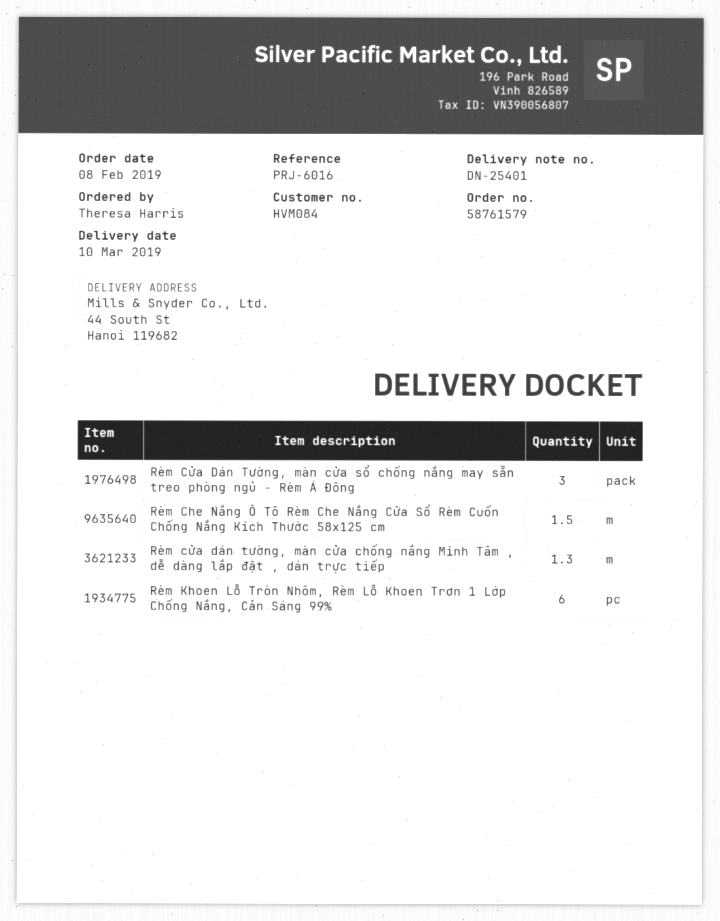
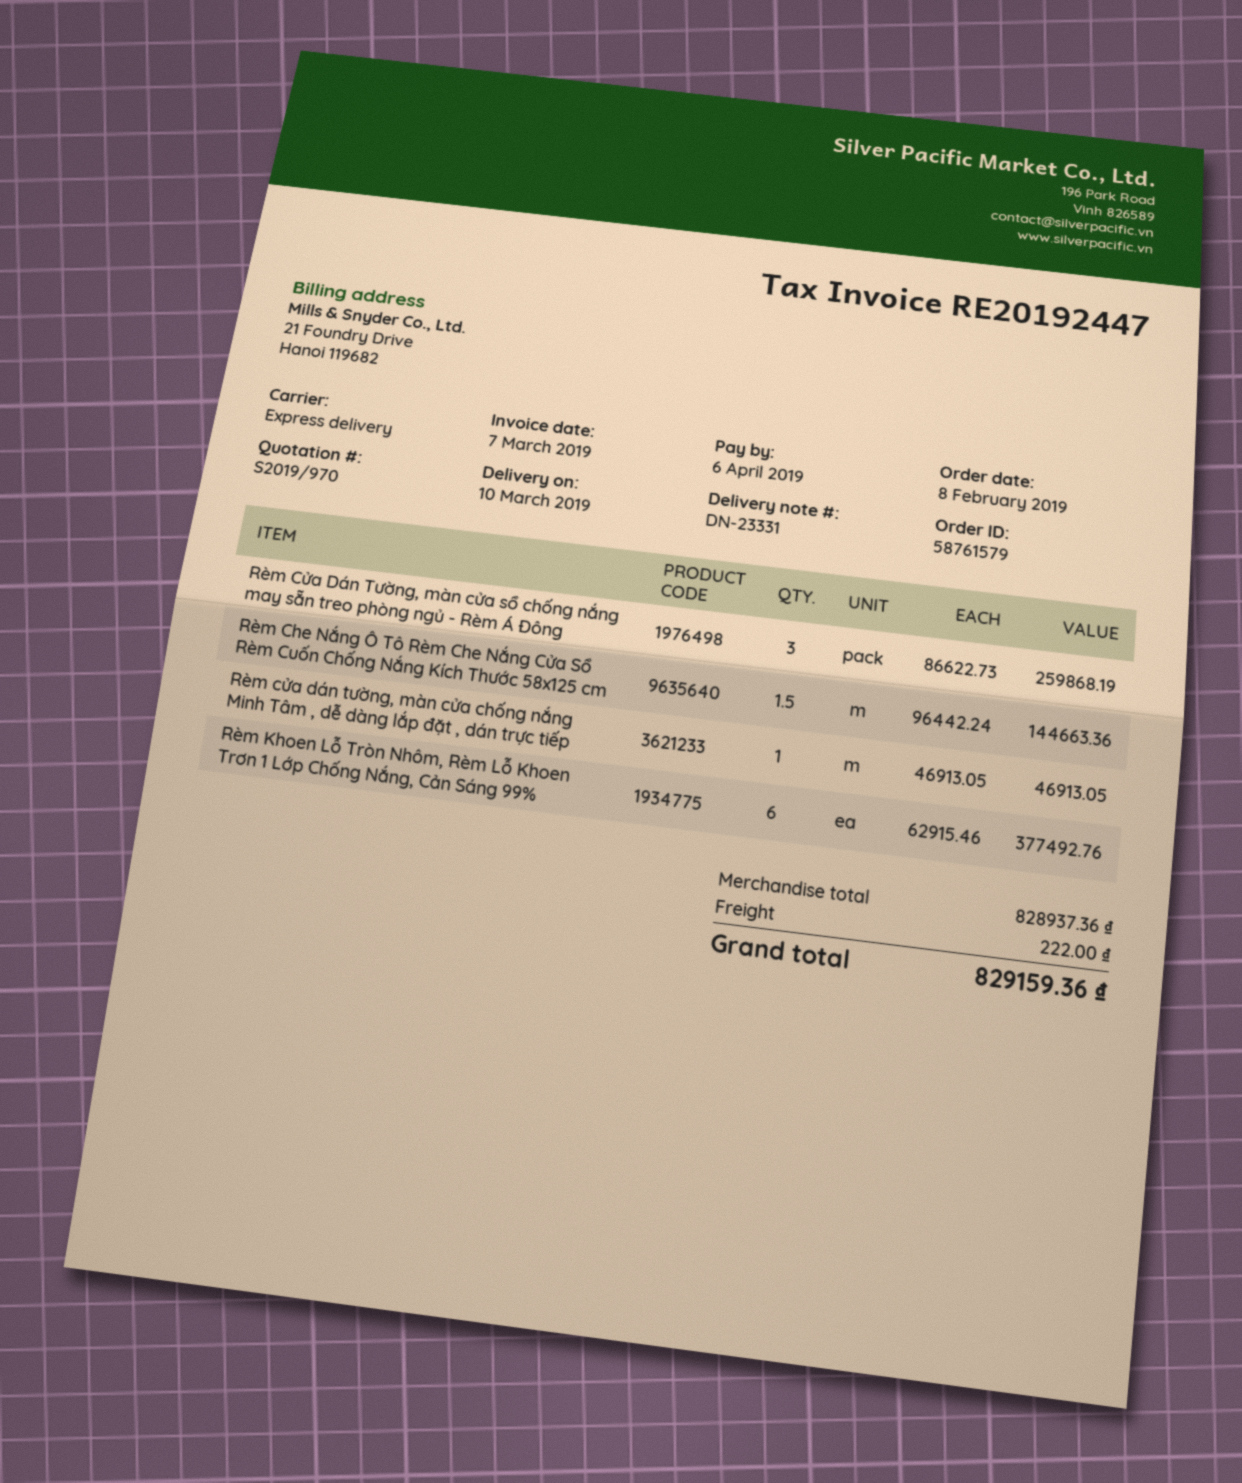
delivery note number: DN-25401 -> DN-23331
Rèm cửa dán tường, màn cửa chống nắng Minh Tâm , dễ dàng lắp đặt , dán trực tiếp: 1.3 -> 1

